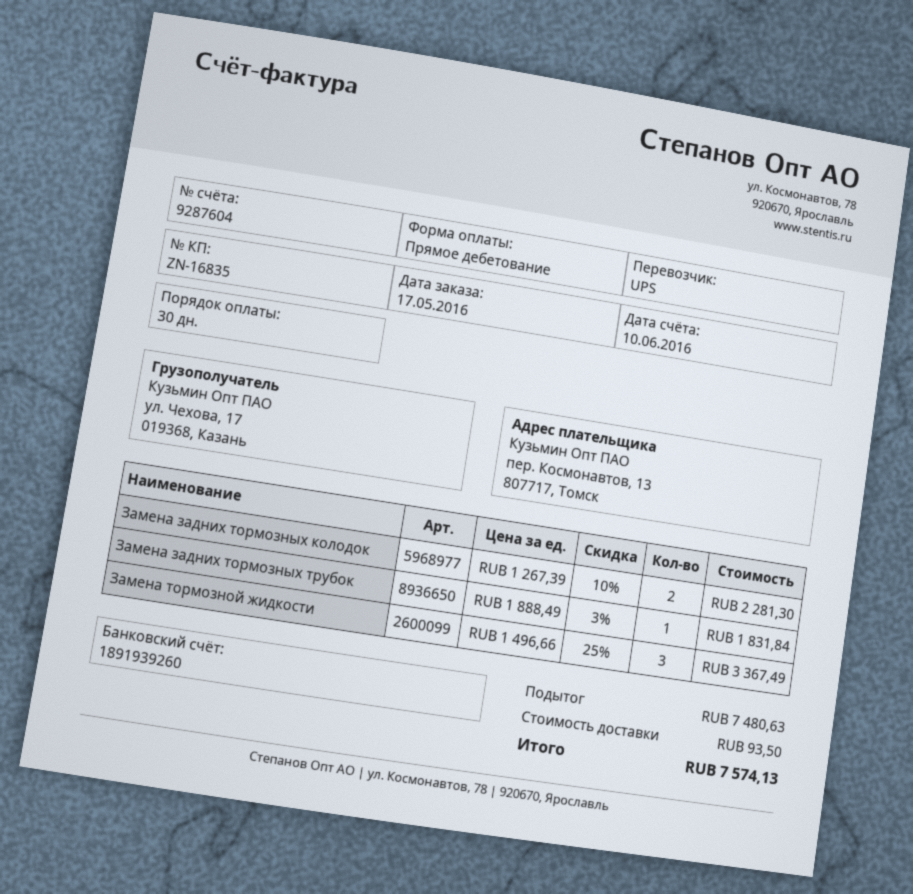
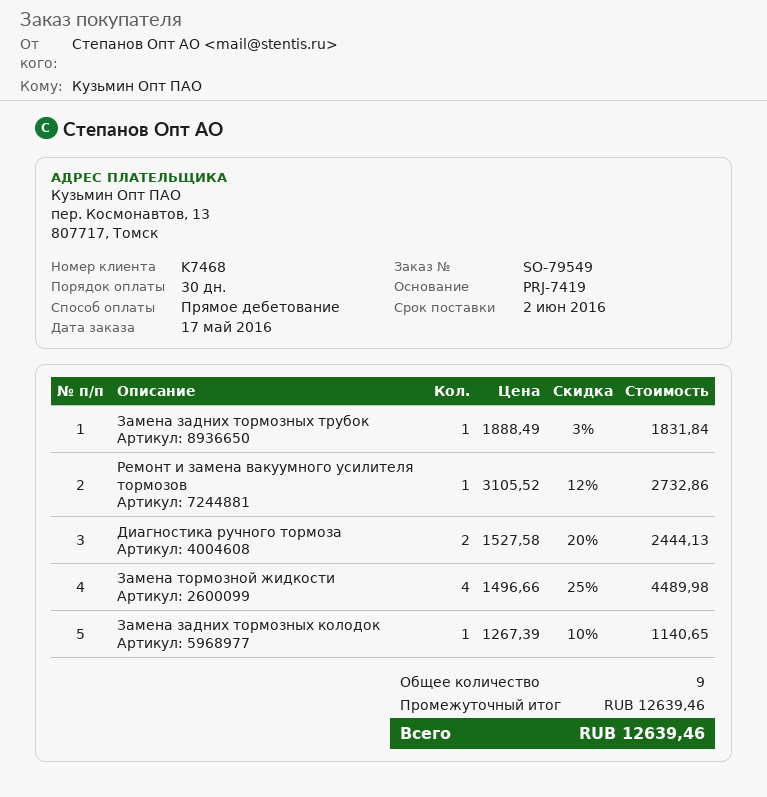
Замена задних тормозных колодок: 2 x 1267.39 - 10% = 2281.30 -> 1 x 1267.39 - 10% = 1140.65
Замена тормозной жидкости: 3 x 1496.66 - 25% = 3367.49 -> 4 x 1496.66 - 25% = 4489.98
Ремонт и замена вакуумного усилителя тормозов: none -> 1 x 3105.52 - 12% = 2732.86
Диагностика ручного тормоза: none -> 2 x 1527.58 - 20% = 2444.13
subtotal: 7480.63 -> 12639.46
shipping: 93.50 -> none
total: 7574.13 -> 12639.46

